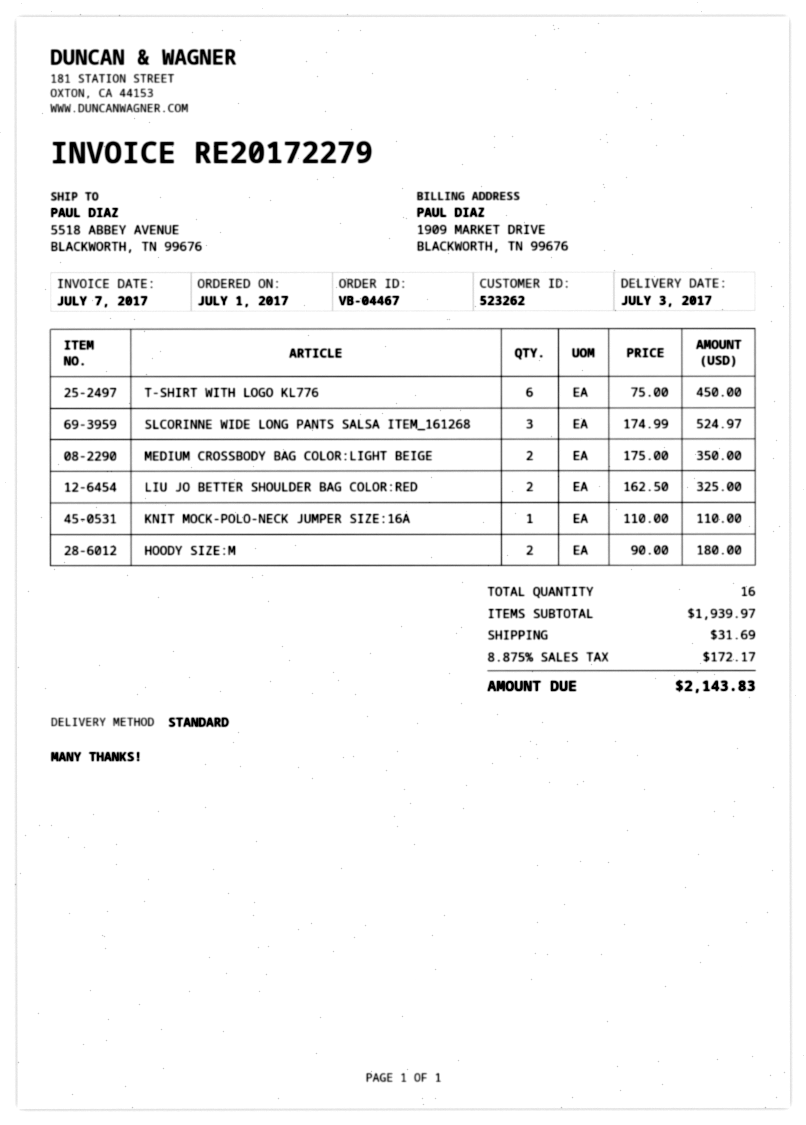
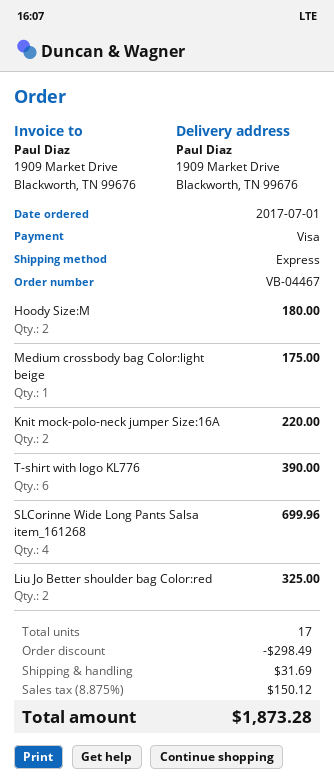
shipping method: standard -> express
ship to: 5518 ABBEY AVENUE, BLACKWORTH, TN 99676 -> 1909 Market Drive, Blackworth, TN 99676
T-SHIRT WITH LOGO KL776: 6 for 450.00 -> 6 for 390.00
SLCORINNE WIDE LONG PANTS SALSA ITEM_161268: 3 for 524.97 -> 4 for 699.96
MEDIUM CROSSBODY BAG COLOR:LIGHT BEIGE: 2 for 350.00 -> 1 for 175.00
KNIT MOCK-POLO-NECK JUMPER SIZE:16A: 1 for 110.00 -> 2 for 220.00
total quantity: 16 -> 17
discount: none -> 298.49
tax: 8.875% = 172.17 -> 8.875% = 150.12
total: 2143.83 -> 1873.28

